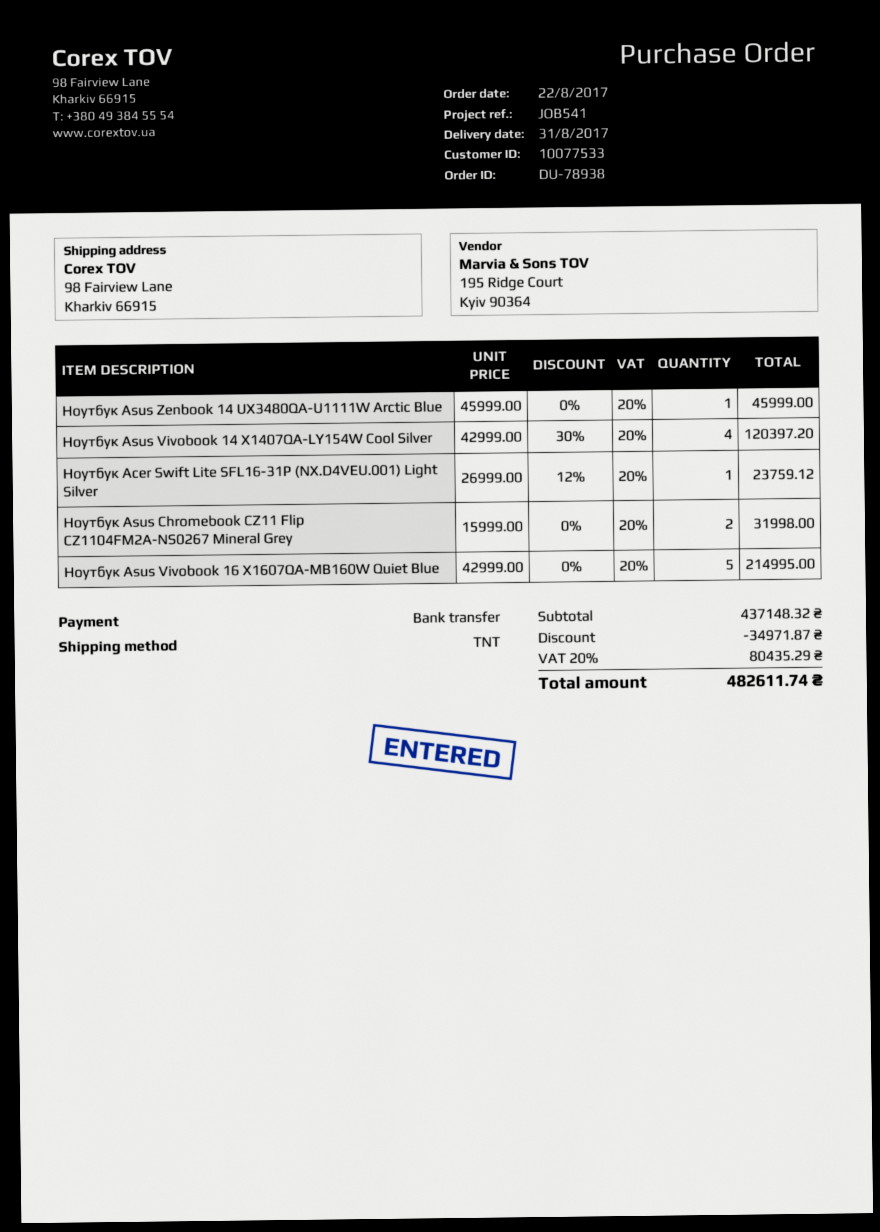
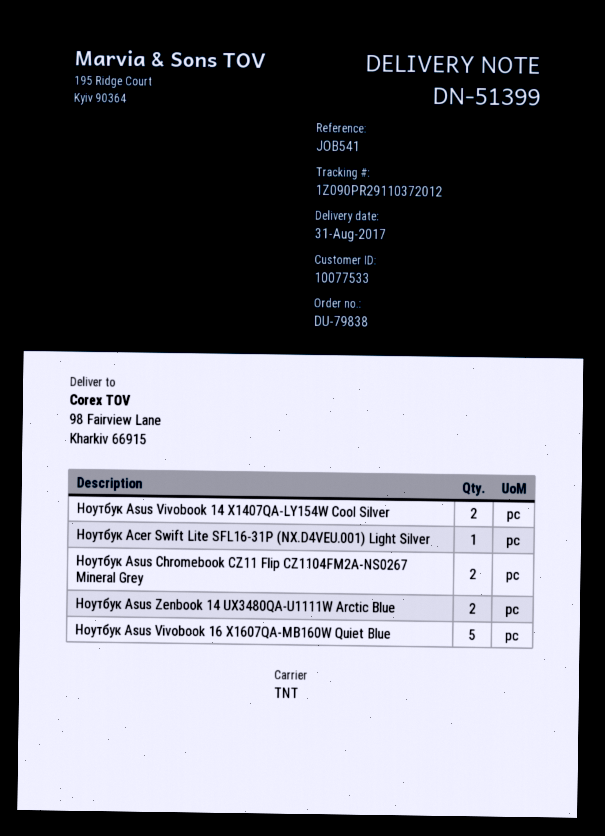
order number: DU-78938 -> DU-79838
Ноутбук Asus Zenbook 14 UX3480QA-U1111W Arctic Blue: 1 -> 2
Ноутбук Asus Vivobook 14 X1407QA-LY154W Cool Silver: 4 -> 2

